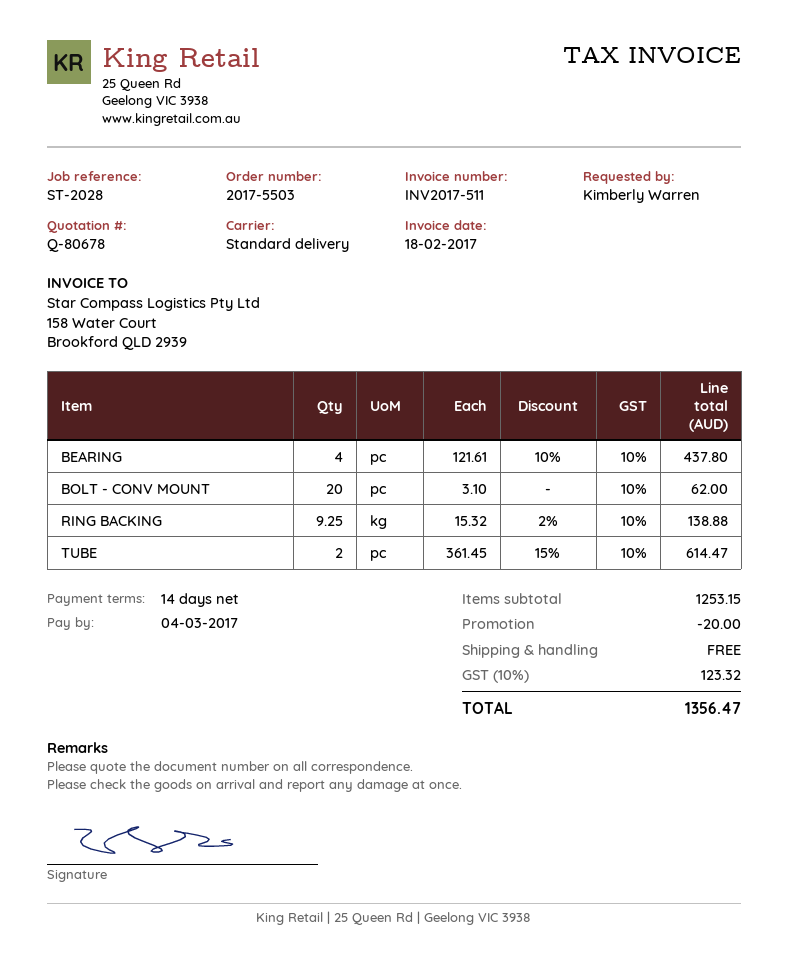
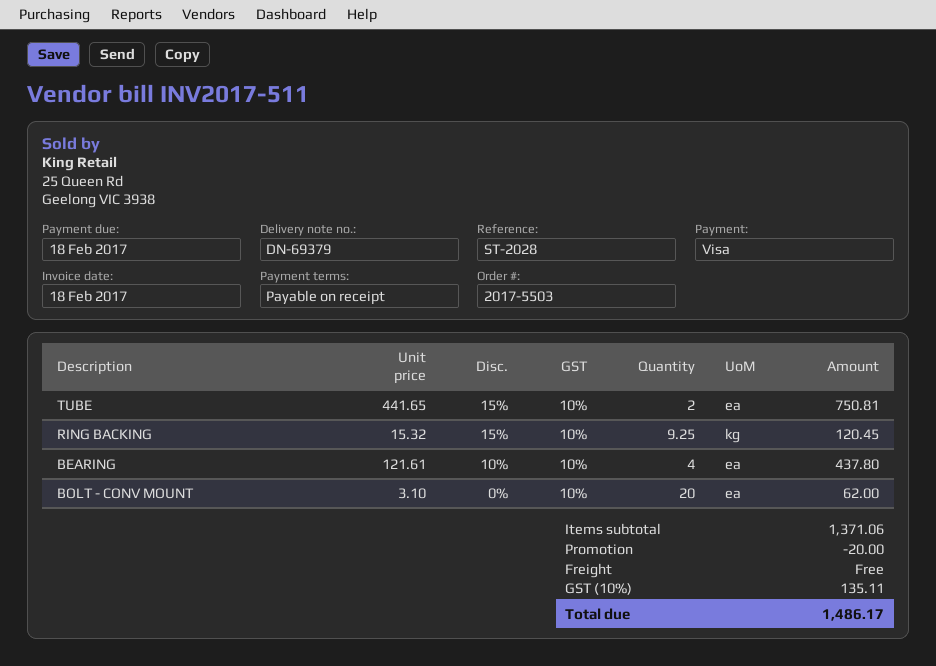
payment terms: 14 days -> on receipt
due date: 2017-03-04 -> 2017-02-18
RING BACKING: 9.25 x 15.32 - 2% = 138.88 -> 9.25 x 15.32 - 15% = 120.45
TUBE: 2 x 361.45 - 15% = 614.47 -> 2 x 441.65 - 15% = 750.81
subtotal: 1253.15 -> 1371.06
tax: 10% = 123.32 -> 10% = 135.11
total: 1356.47 -> 1486.17

